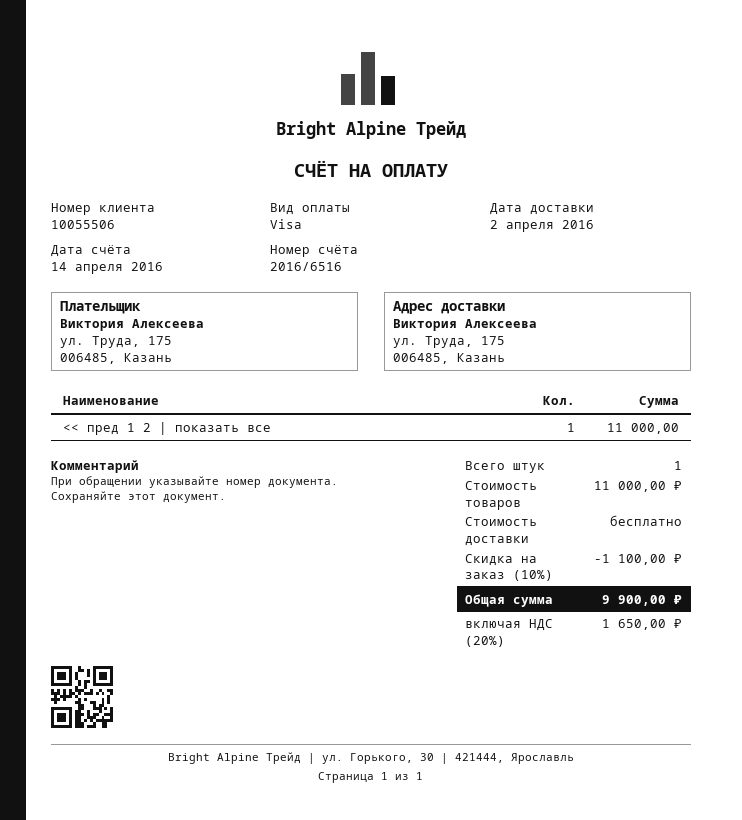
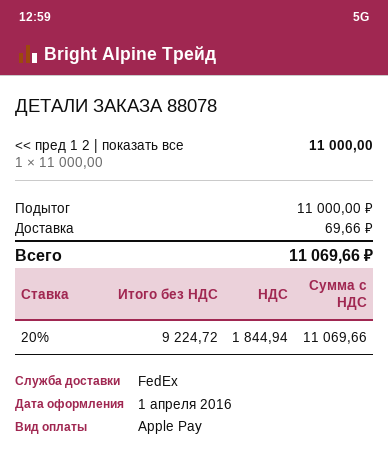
payment method: Visa -> Apple Pay
discount: 10% = 1100.00 -> none
shipping: 0.00 -> 69.66
tax: 20% = 1650.00 -> 20% = 1844.94
total: 9900.00 -> 11069.66

